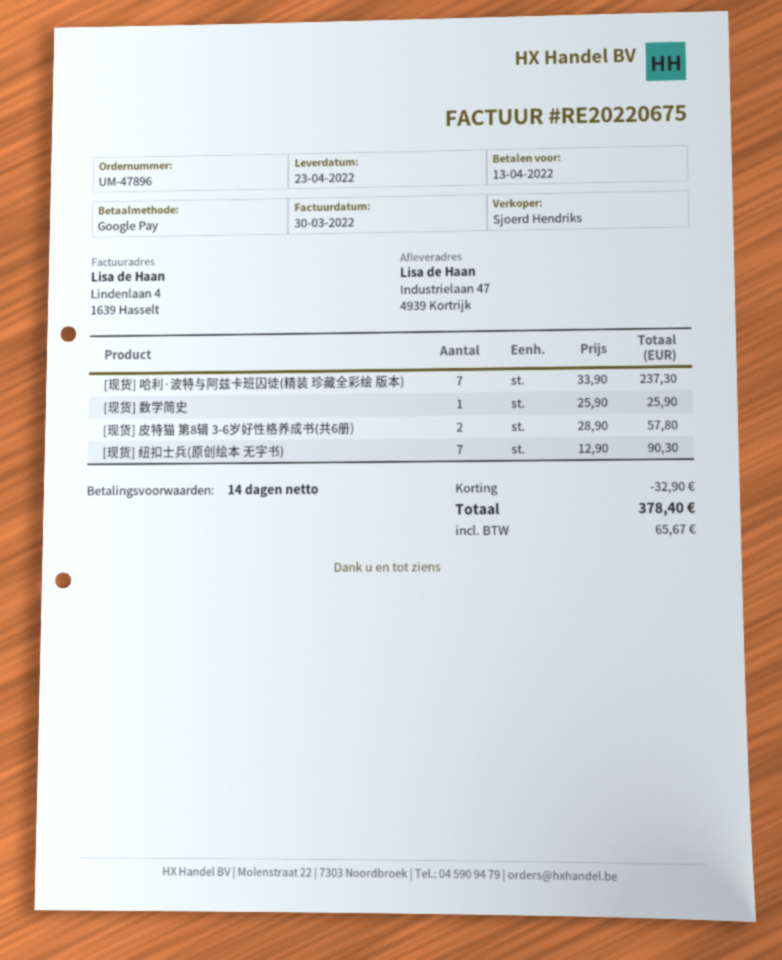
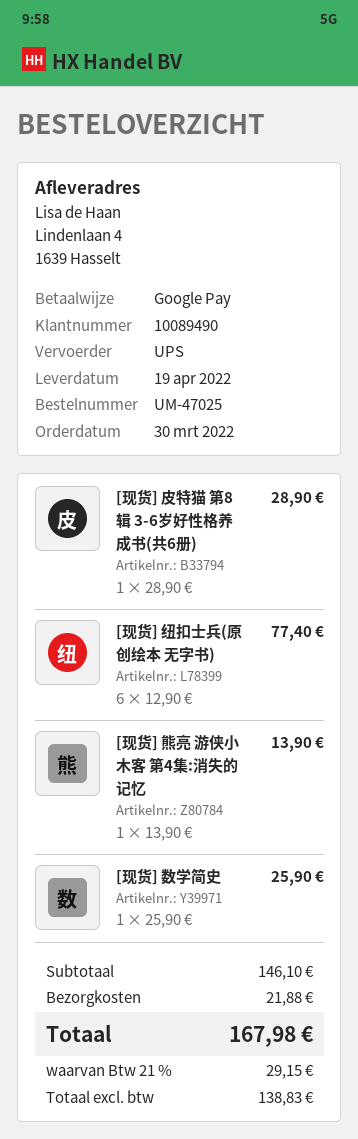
order number: UM-47896 -> UM-47025
delivery date: 2022-04-23 -> 2022-04-19
ship to: Industrielaan 47, 4939 Kortrijk -> Lindenlaan 4, 1639 Hasselt
[现货] 哈利·波特与阿兹卡班囚徒(精装 珍藏全彩绘 版本): 7 x 33.90 = 237.30 -> none
[现货] 皮特猫 第8辑 3-6岁好性格养成书(共6册): 2 x 28.90 = 57.80 -> 1 x 28.90 = 28.90
[现货] 纽扣士兵(原创绘本 无字书): 7 x 12.90 = 90.30 -> 6 x 12.90 = 77.40
[现货] 熊亮 游侠小木客 第4集:消失的记忆: none -> 1 x 13.90 = 13.90
discount: 32.90 -> none
shipping: none -> 21.88
tax: 65.67 -> 29.15
total: 378.40 -> 167.98

